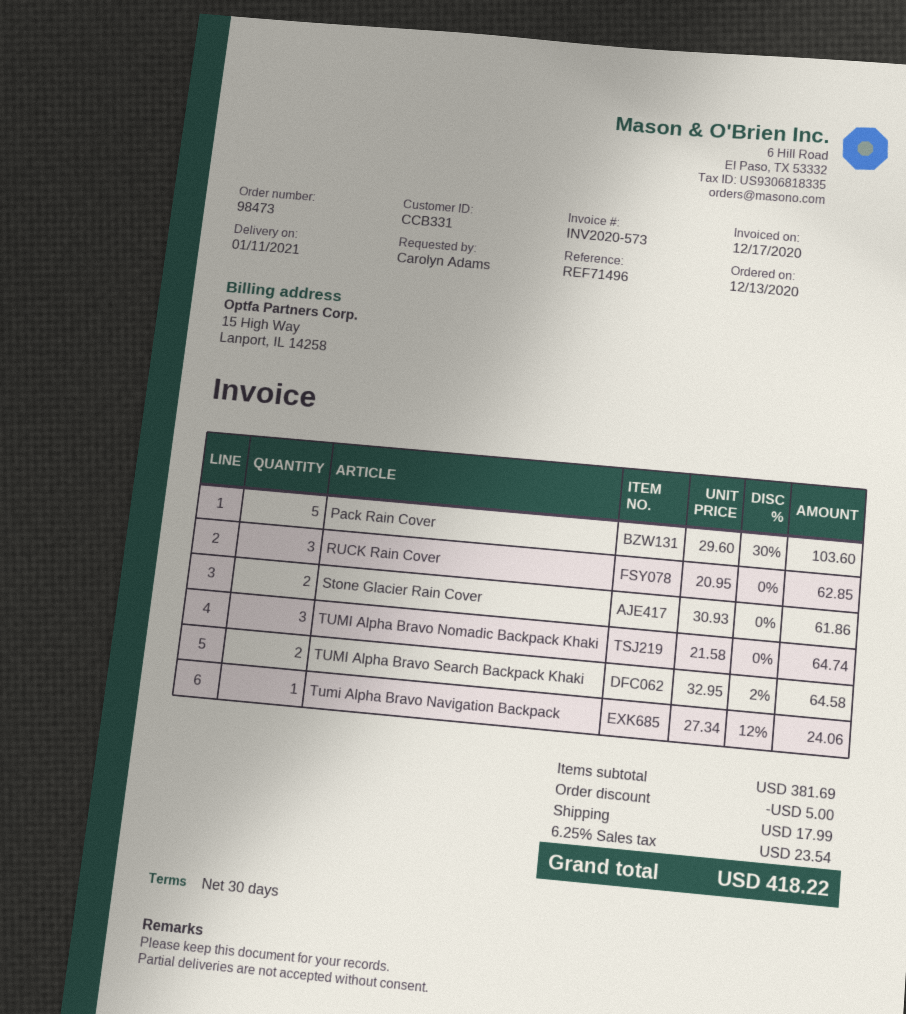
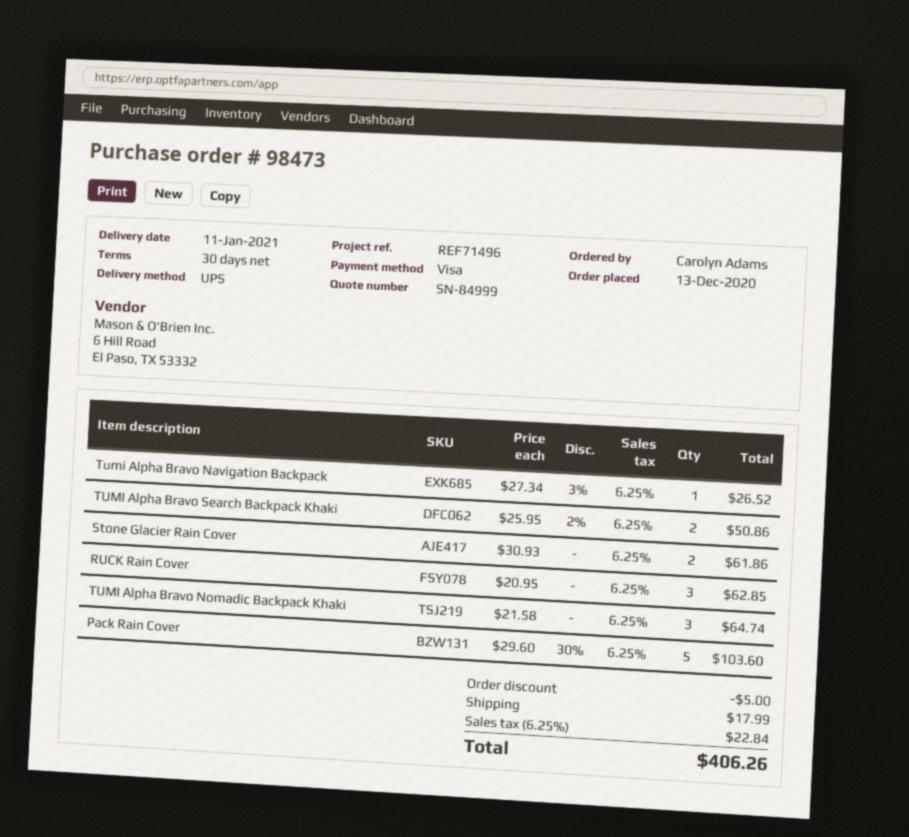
TUMI Alpha Bravo Search Backpack Khaki: 2 x 32.95 - 2% = 64.58 -> 2 x 25.95 - 2% = 50.86
Tumi Alpha Bravo Navigation Backpack: 1 x 27.34 - 12% = 24.06 -> 1 x 27.34 - 3% = 26.52
tax: 6.25% = 23.54 -> 6.25% = 22.84
total: 418.22 -> 406.26

